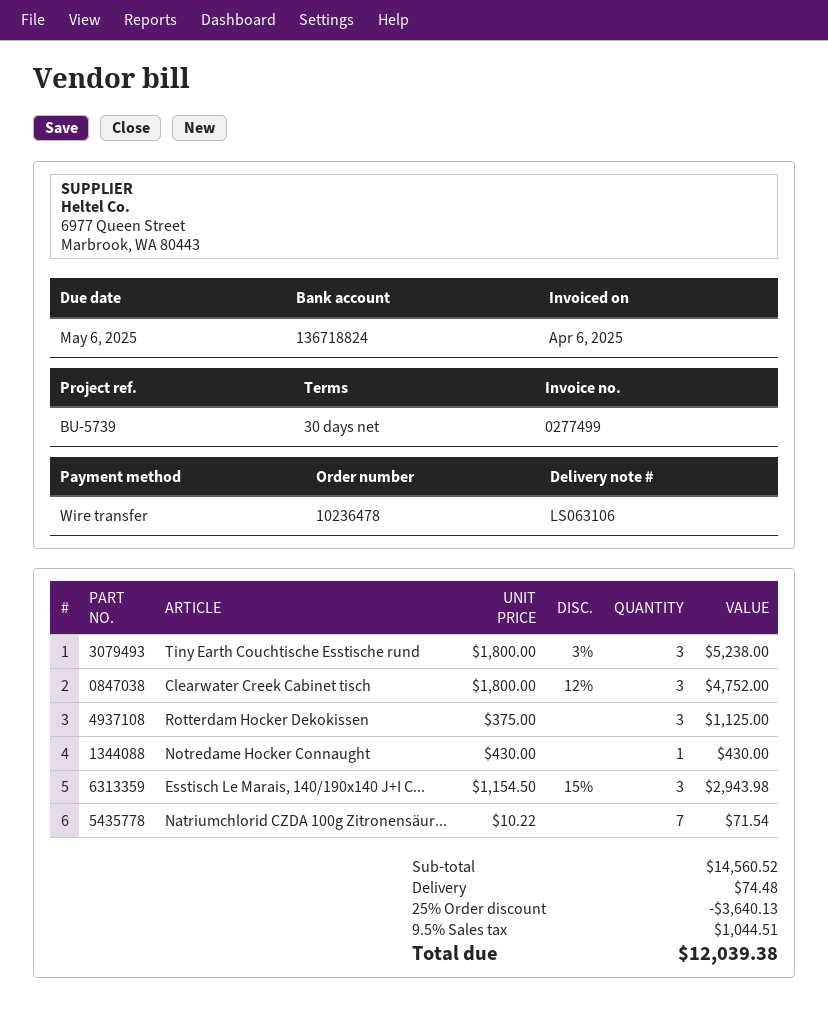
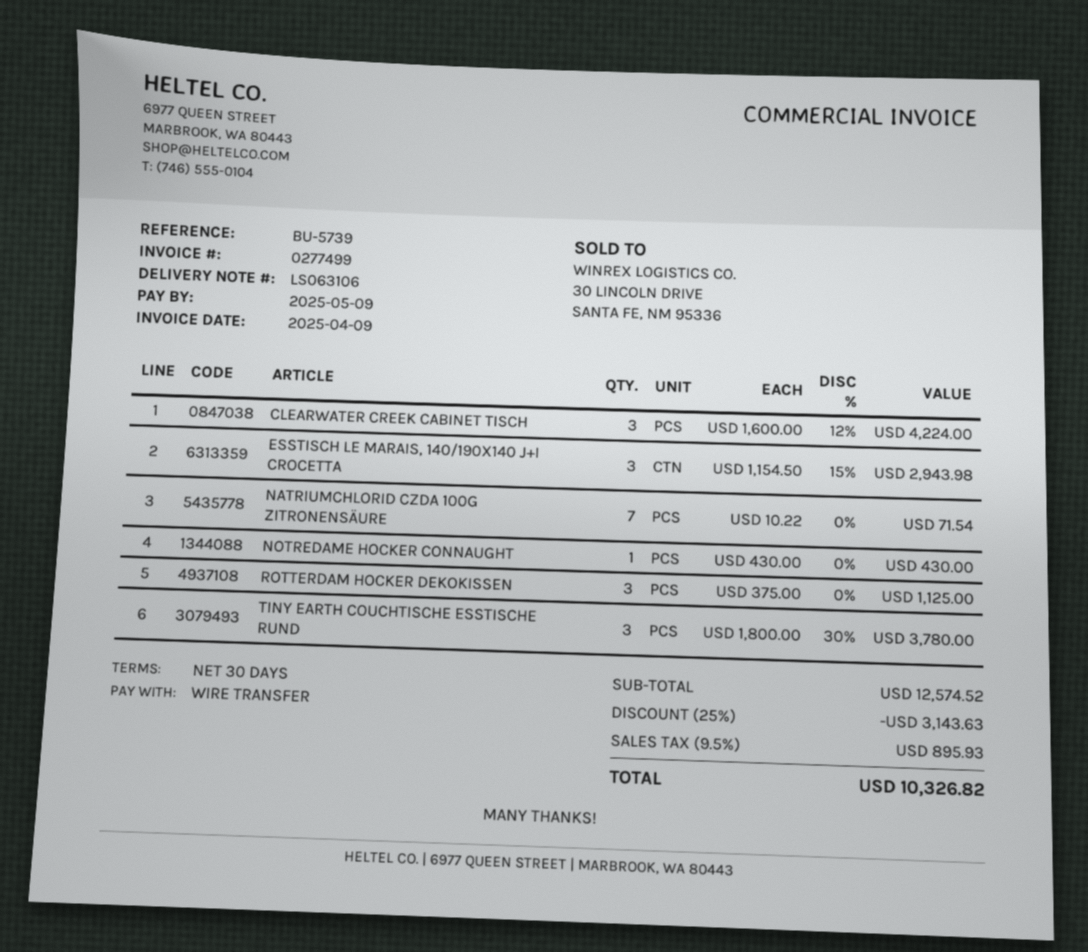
invoice date: 2025-04-06 -> 2025-04-09
due date: 2025-05-06 -> 2025-05-09
Tiny Earth Couchtische Esstische rund: 3 x 1800.00 - 3% = 5238.00 -> 3 x 1800.00 - 30% = 3780.00
Clearwater Creek Cabinet tisch: 3 x 1800.00 - 12% = 4752.00 -> 3 x 1600.00 - 12% = 4224.00
subtotal: 14560.52 -> 12574.52
discount: 25% = 3640.13 -> 25% = 3143.63
shipping: 74.48 -> none
tax: 9.5% = 1044.51 -> 9.5% = 895.93
total: 12039.38 -> 10326.82

